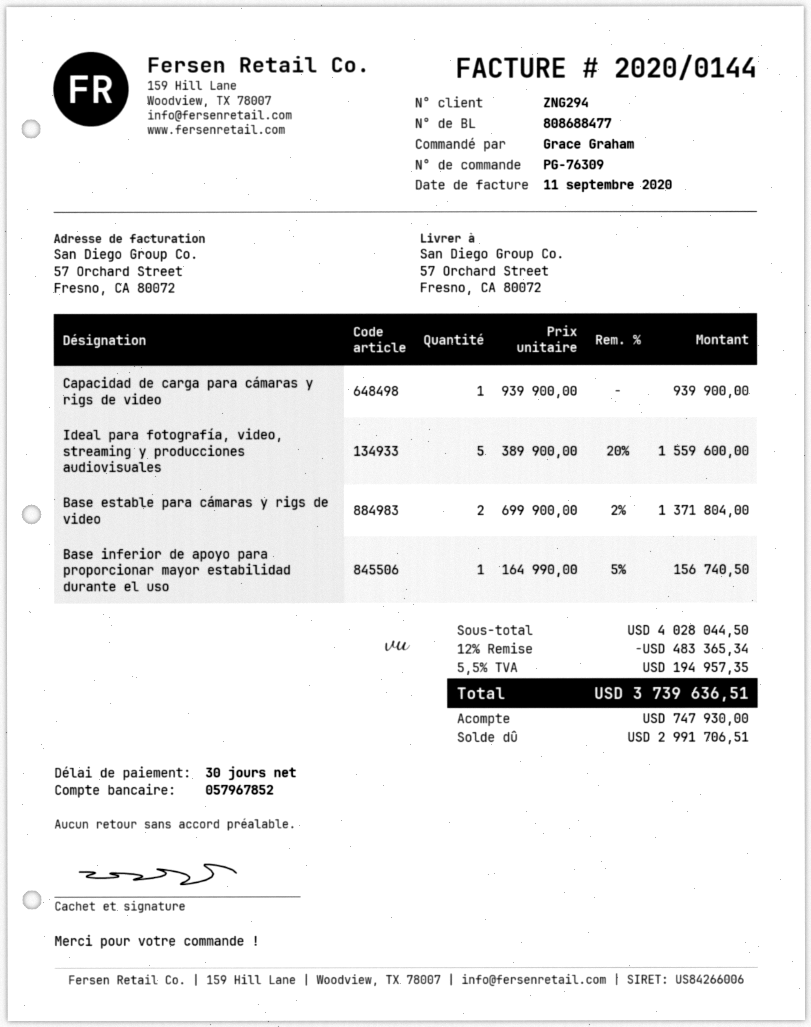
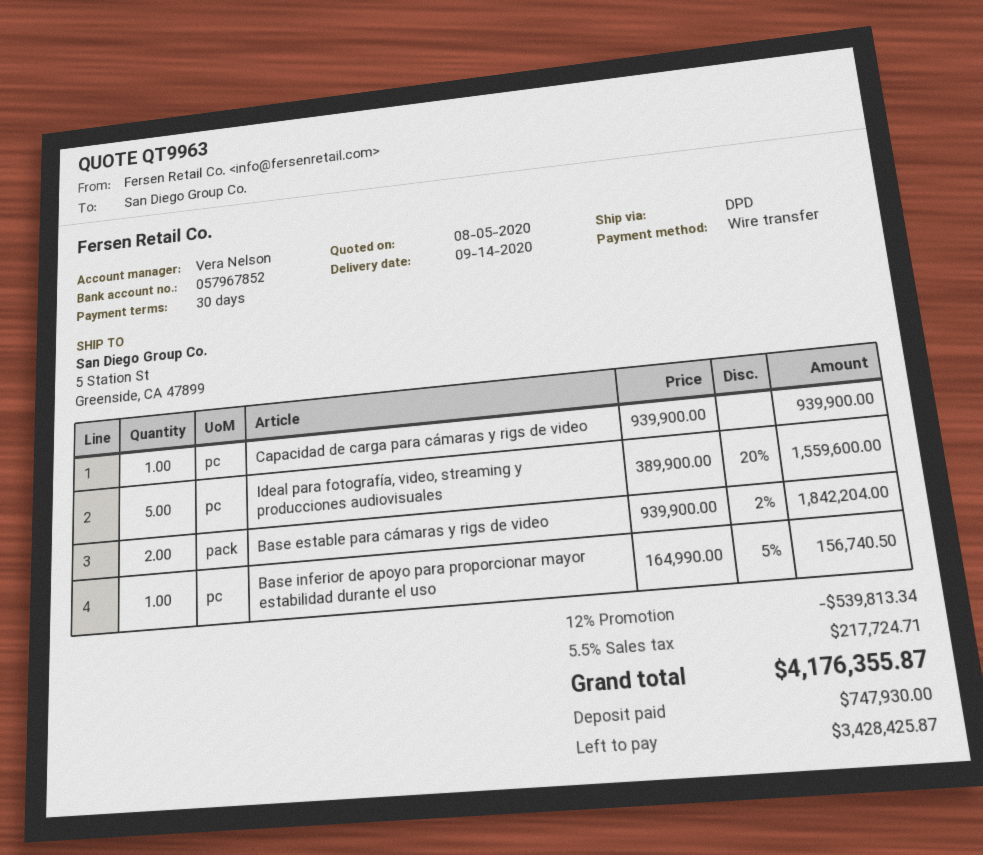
ship to: 57 Orchard Street, Fresno, CA 80072 -> 5 Station St, Greenside, CA 47899
Base estable para cámaras y rigs de video: 2 x 699900.00 - 2% = 1371804.00 -> 2 x 939900.00 - 2% = 1842204.00
discount: 12% = 483365.34 -> 12% = 539813.34
tax: 5.5% = 194957.35 -> 5.5% = 217724.71
total: 3739636.51 -> 4176355.87
balance: 2991706.51 -> 3428425.87

